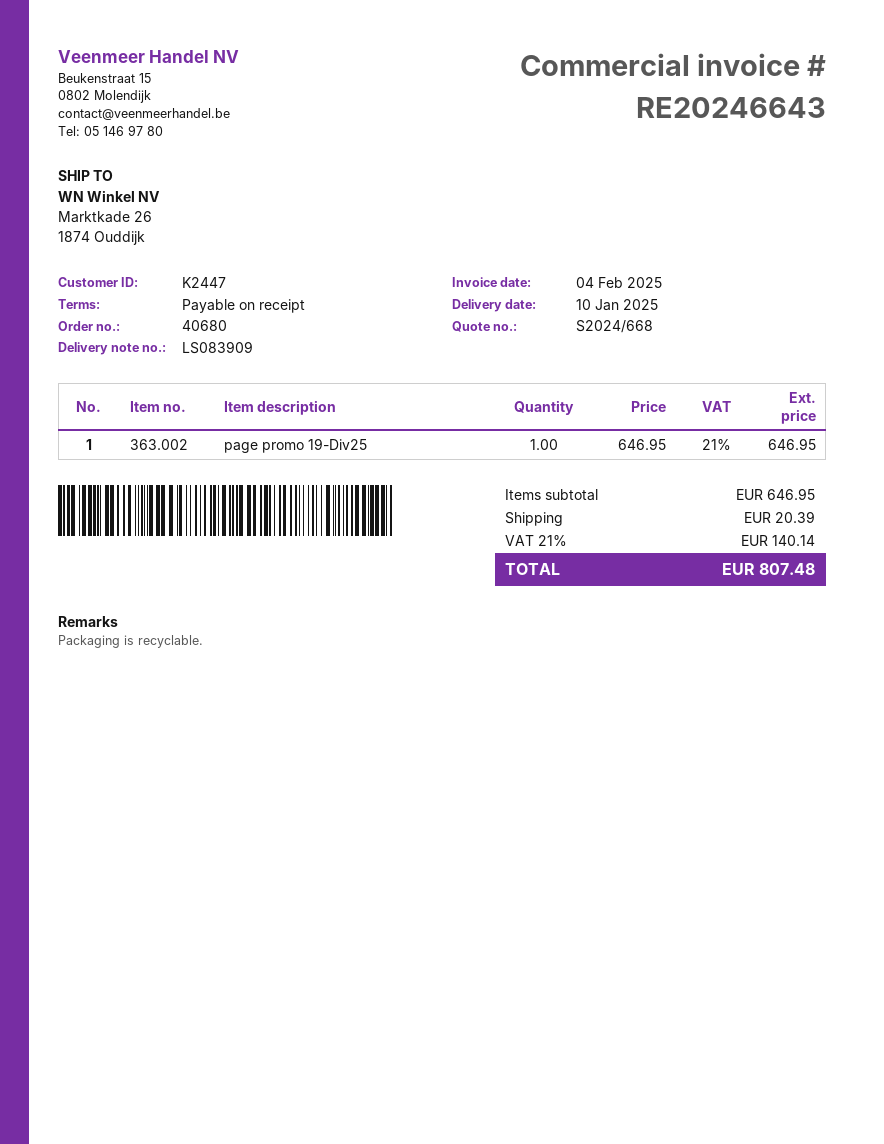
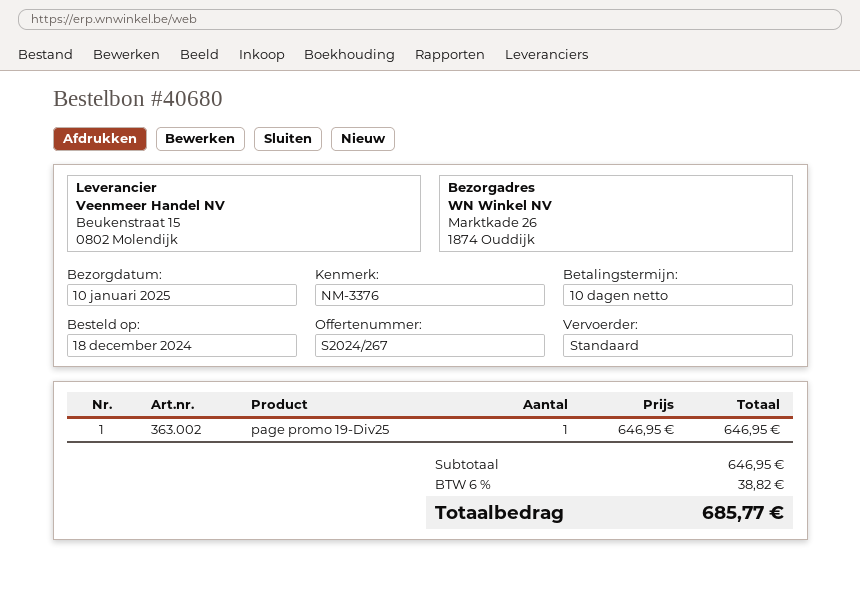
quote number: S2024/668 -> S2024/267
payment terms: on receipt -> 10 days
shipping: 20.39 -> none
tax: 21% = 140.14 -> 6% = 38.82
total: 807.48 -> 685.77

